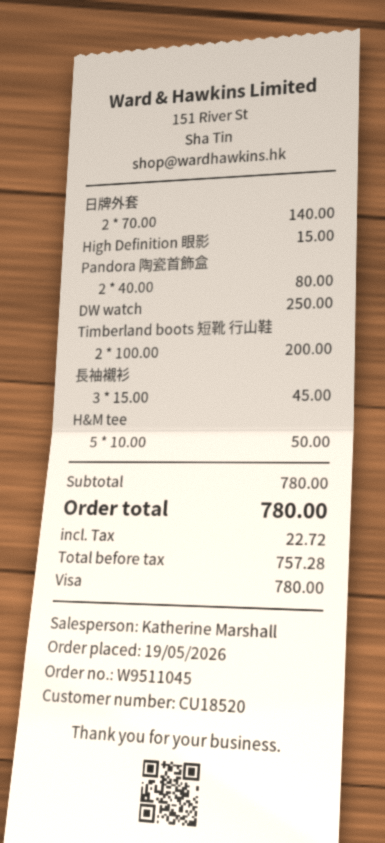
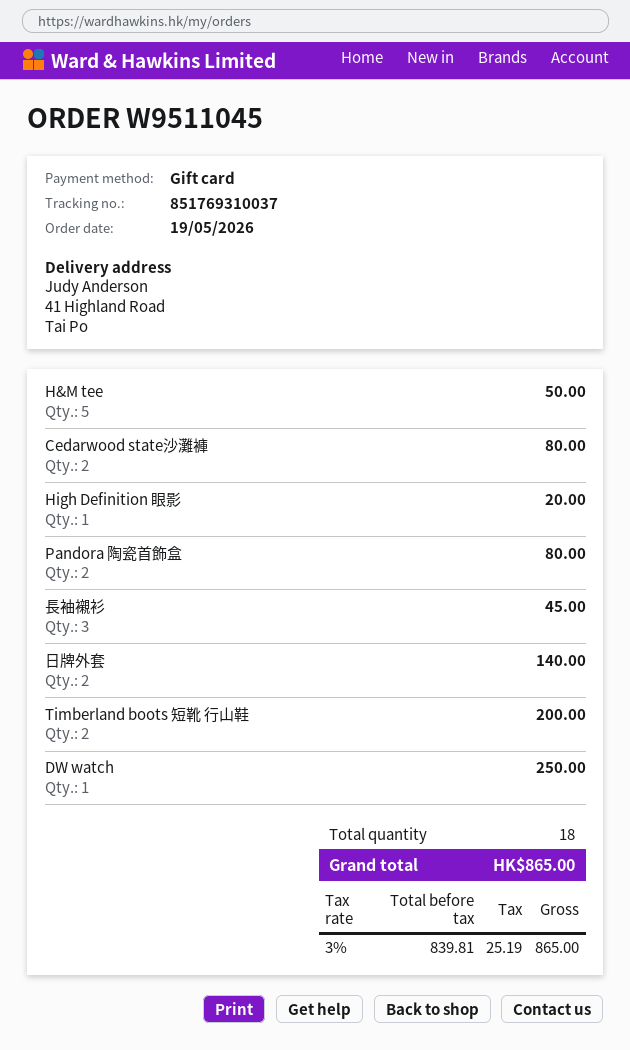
payment method: Visa -> gift card
High Definition 眼影: 1 for 15.00 -> 1 for 20.00
Cedarwood state沙灘褲: none -> 2 for 80.00
net: 757.28 -> 839.81
tax: 22.72 -> 25.19
total: 780.00 -> 865.00

